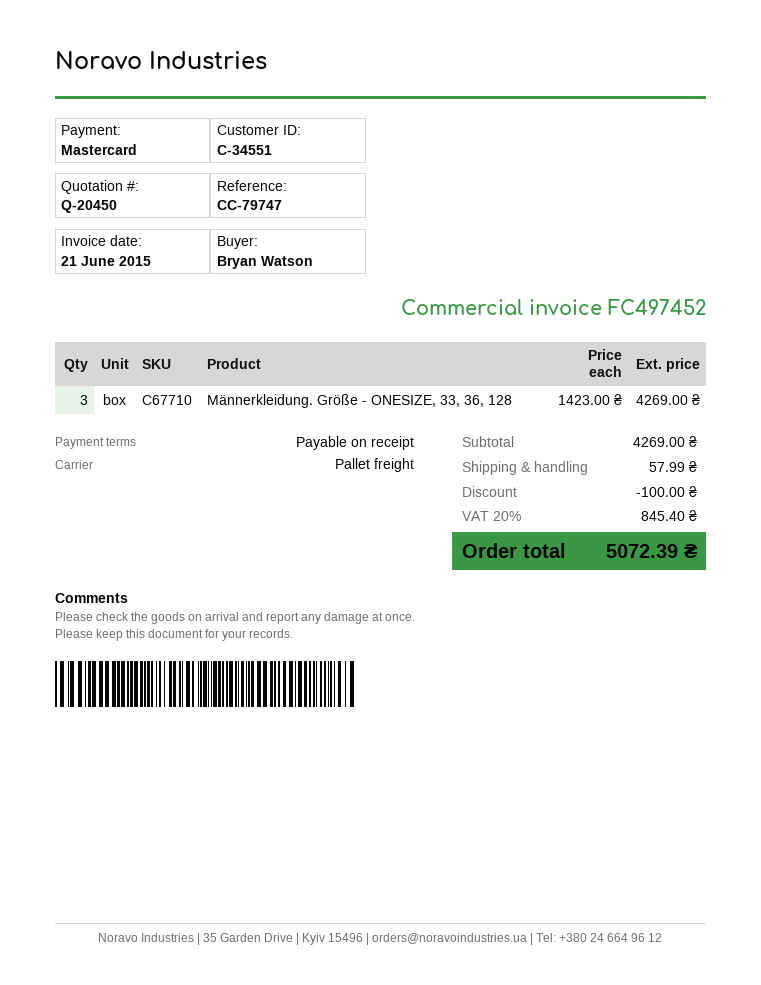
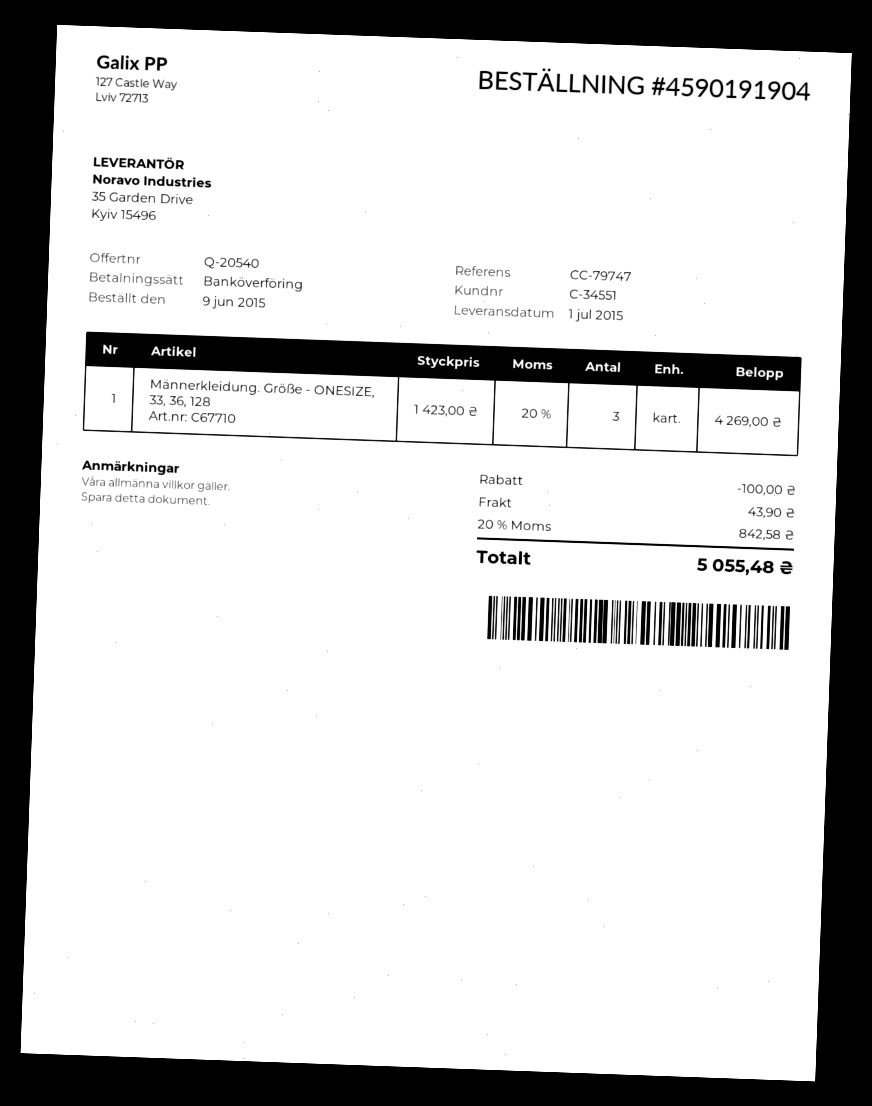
quote number: Q-20450 -> Q-20540
payment method: Mastercard -> bank transfer
shipping: 57.99 -> 43.90
tax: 20% = 845.40 -> 20% = 842.58
total: 5072.39 -> 5055.48

